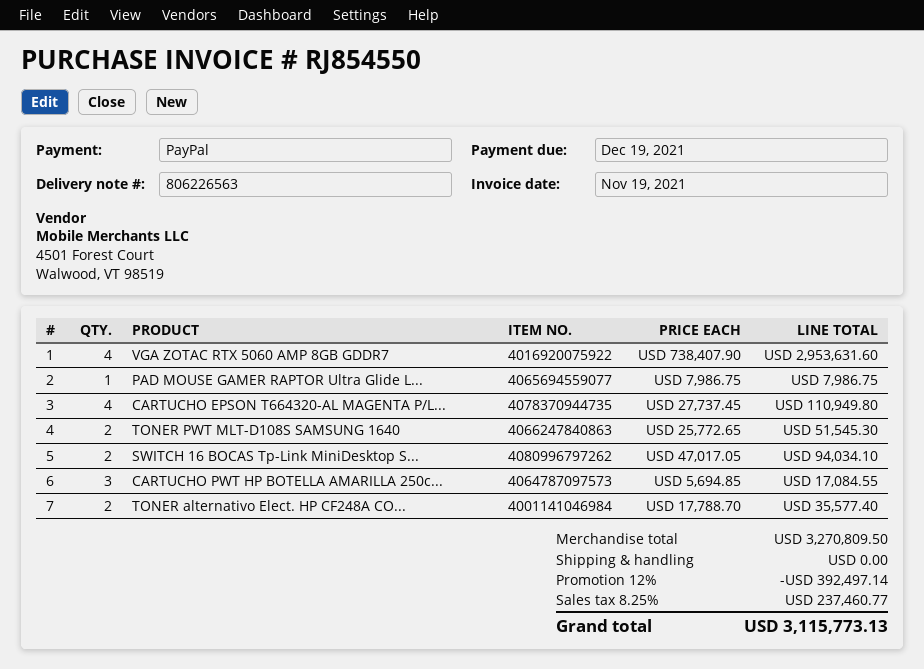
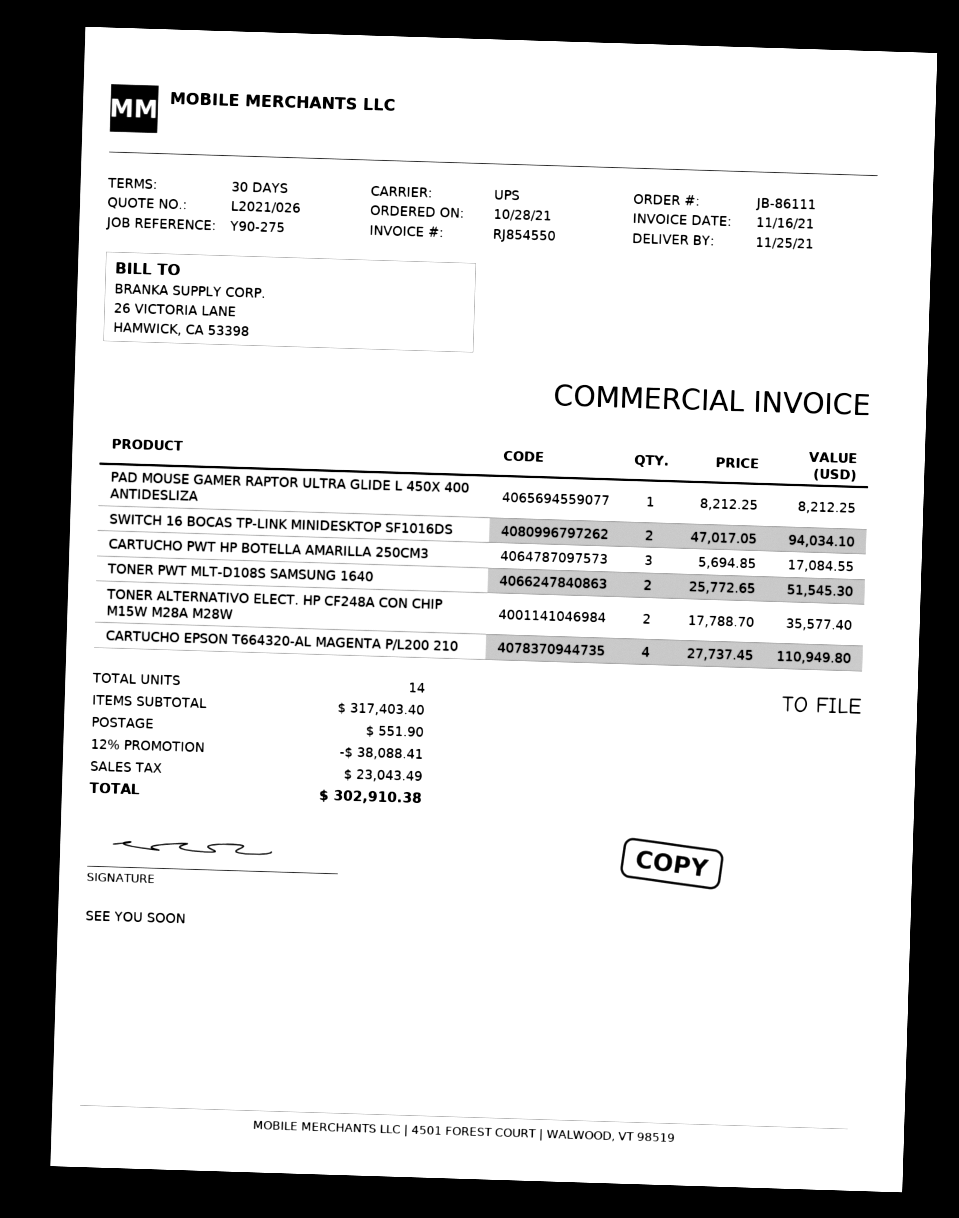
invoice date: 2021-11-19 -> 2021-11-16
VGA ZOTAC RTX 5060 AMP 8GB GDDR7: 4 x 738407.90 = 2953631.60 -> none
PAD MOUSE GAMER RAPTOR Ultra Glide L...: 1 x 7986.75 = 7986.75 -> 1 x 8212.25 = 8212.25
subtotal: 3270809.50 -> 317403.40
discount: 12% = 392497.14 -> 12% = 38088.41
shipping: 0.00 -> 551.90
tax: 237460.77 -> 23043.49
total: 3115773.13 -> 302910.38

